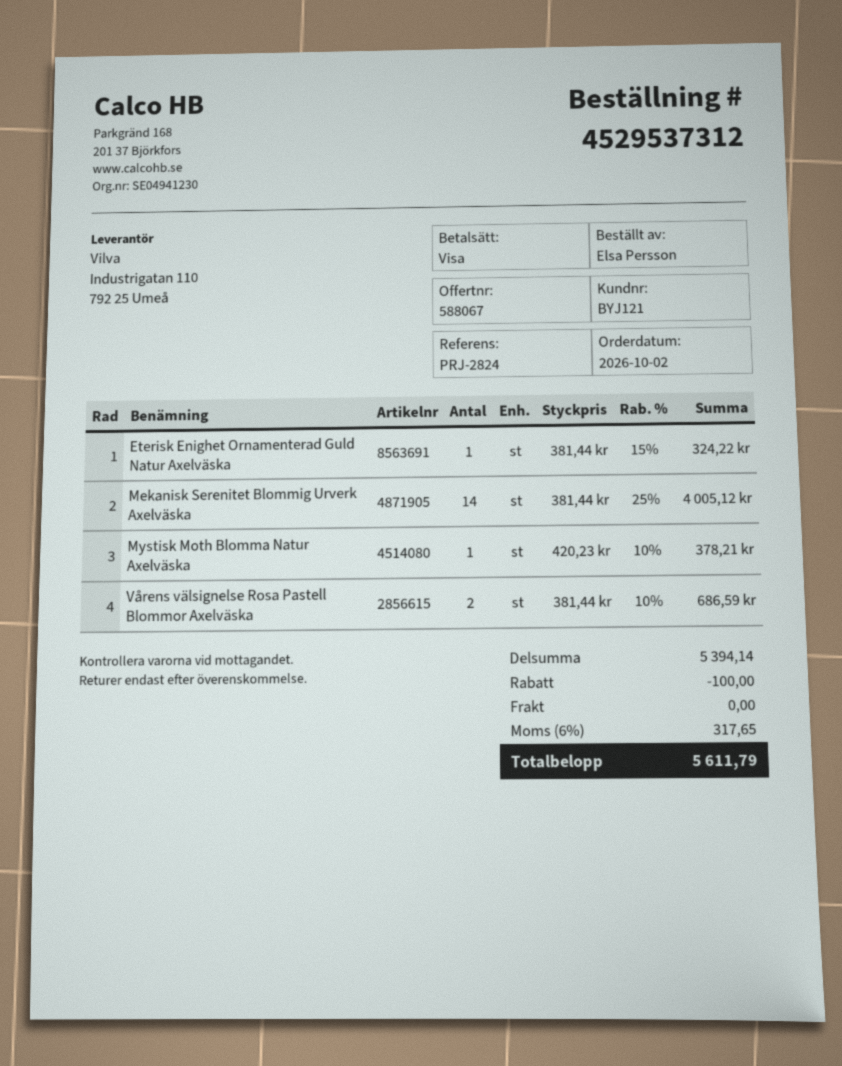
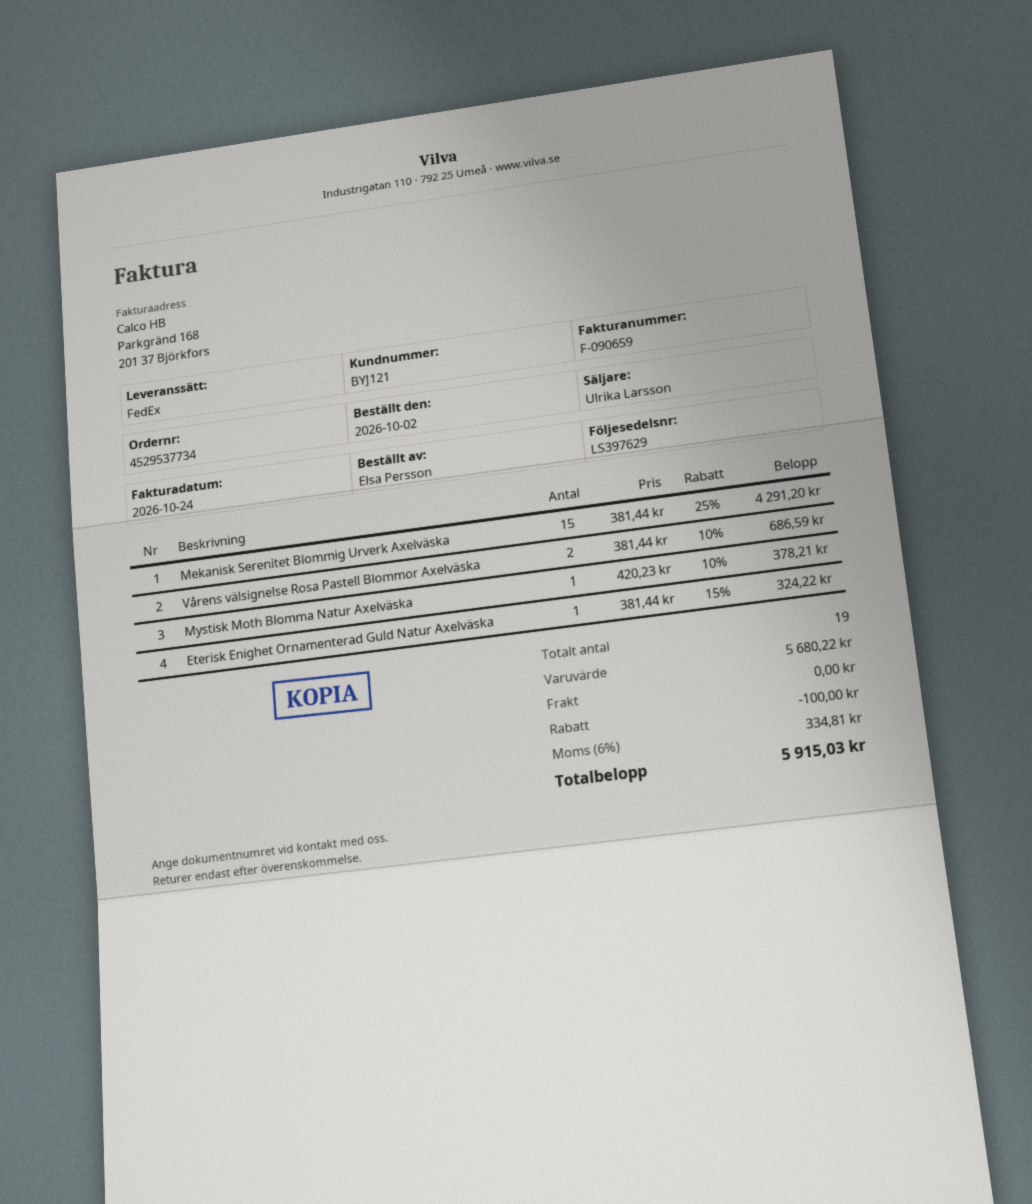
order number: 4529537312 -> 4529537734
Mekanisk Serenitet Blommig Urverk Axelväska: 14 x 381.44 - 25% = 4005.12 -> 15 x 381.44 - 25% = 4291.20
subtotal: 5394.14 -> 5680.22
tax: 6% = 317.65 -> 6% = 334.81
total: 5611.79 -> 5915.03

